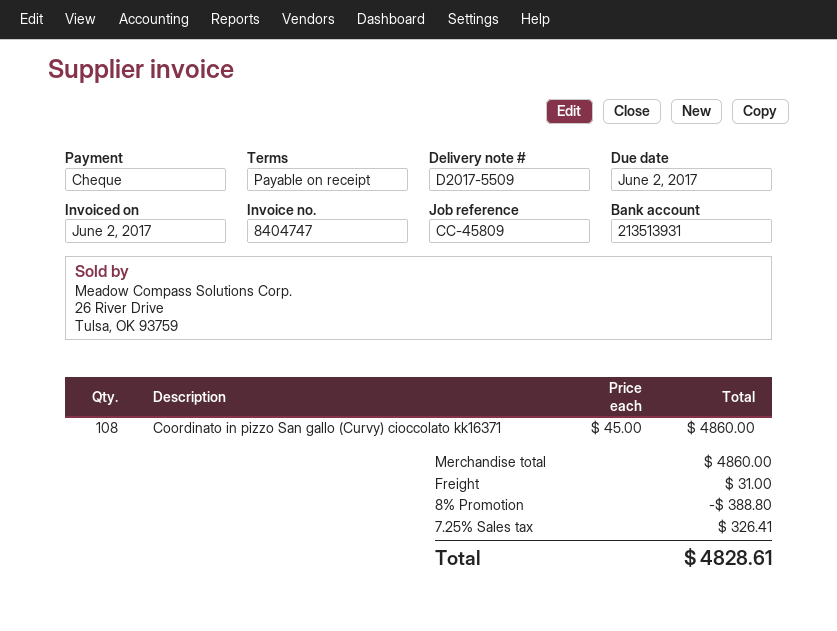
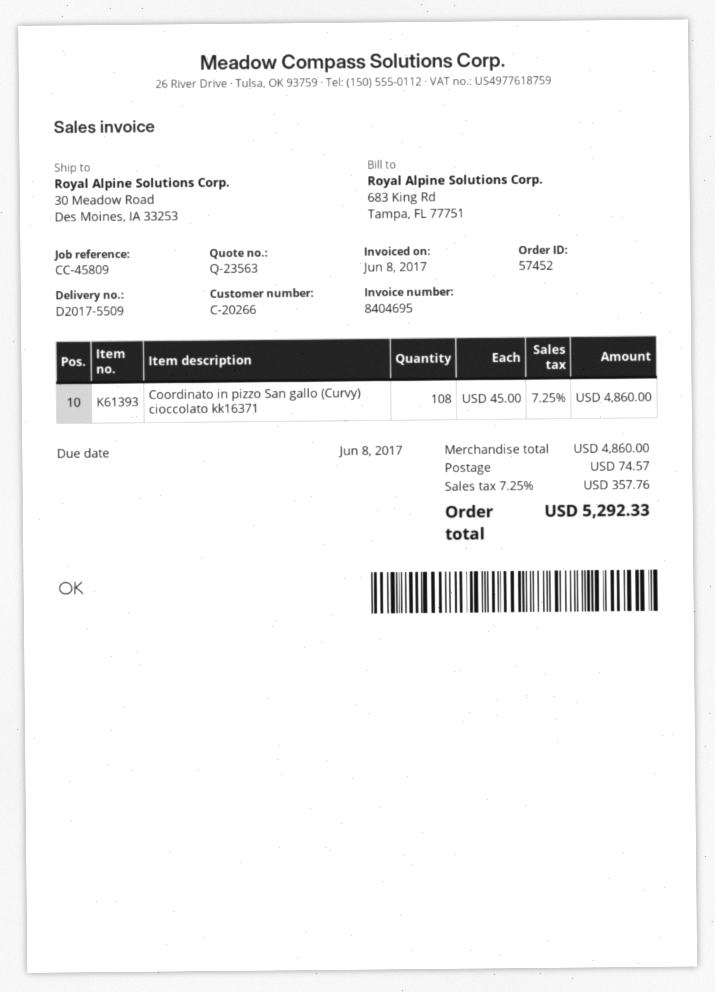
invoice number: 8404747 -> 8404695
invoice date: 2017-06-02 -> 2017-06-08
due date: 2017-06-02 -> 2017-06-08
discount: 8% = 388.80 -> none
shipping: 31.00 -> 74.57
tax: 7.25% = 326.41 -> 7.25% = 357.76
total: 4828.61 -> 5292.33

